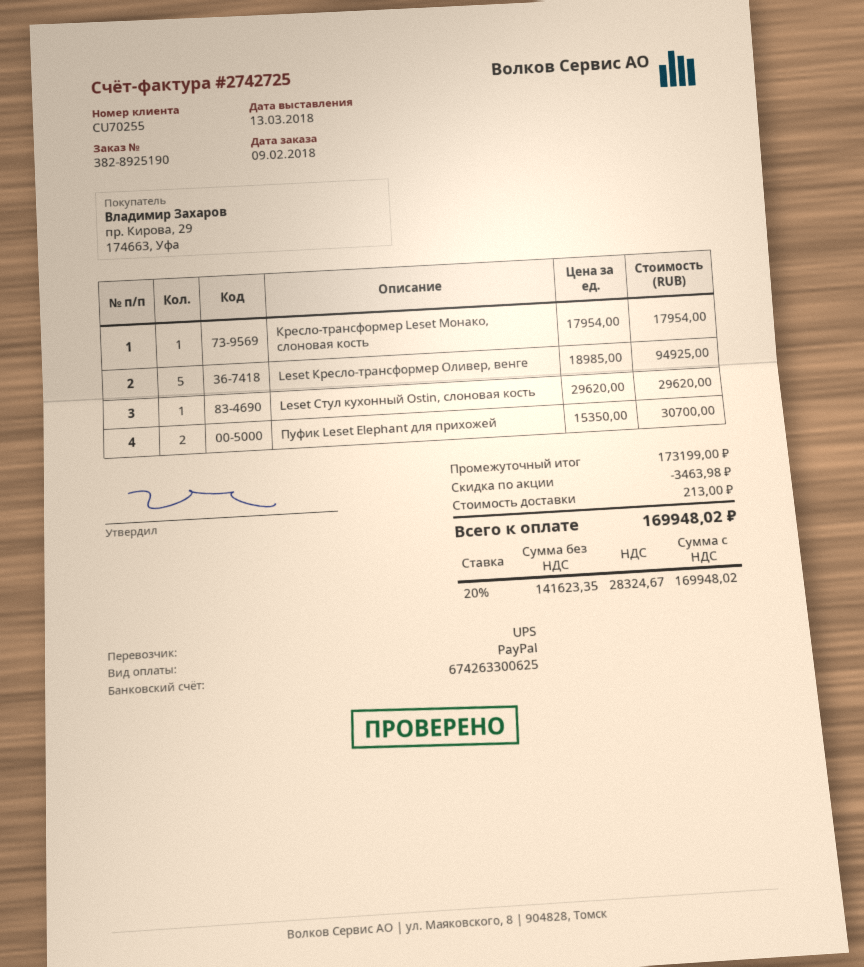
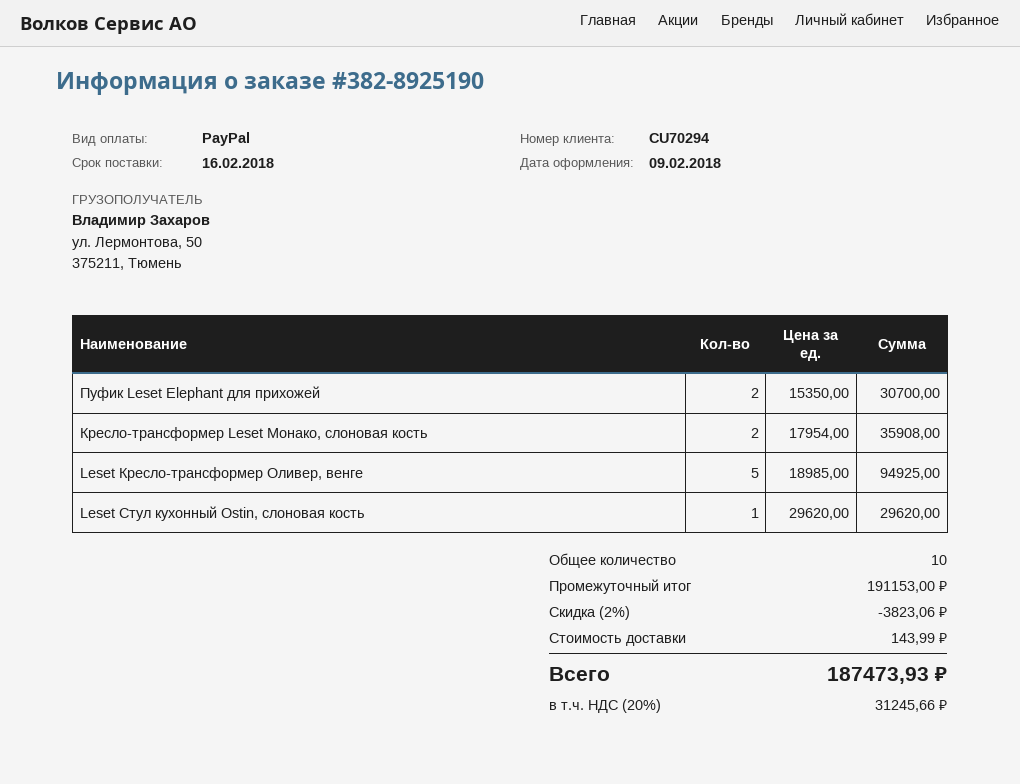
customer number: CU70255 -> CU70294
Кресло-трансформер Leset Монако, слоновая кость: 1 x 17954.00 = 17954.00 -> 2 x 17954.00 = 35908.00
subtotal: 173199.00 -> 191153.00
discount: 3463.98 -> 3823.06
shipping: 213.00 -> 143.99
tax: 20% = 28324.67 -> 20% = 31245.66
total: 169948.02 -> 187473.93

